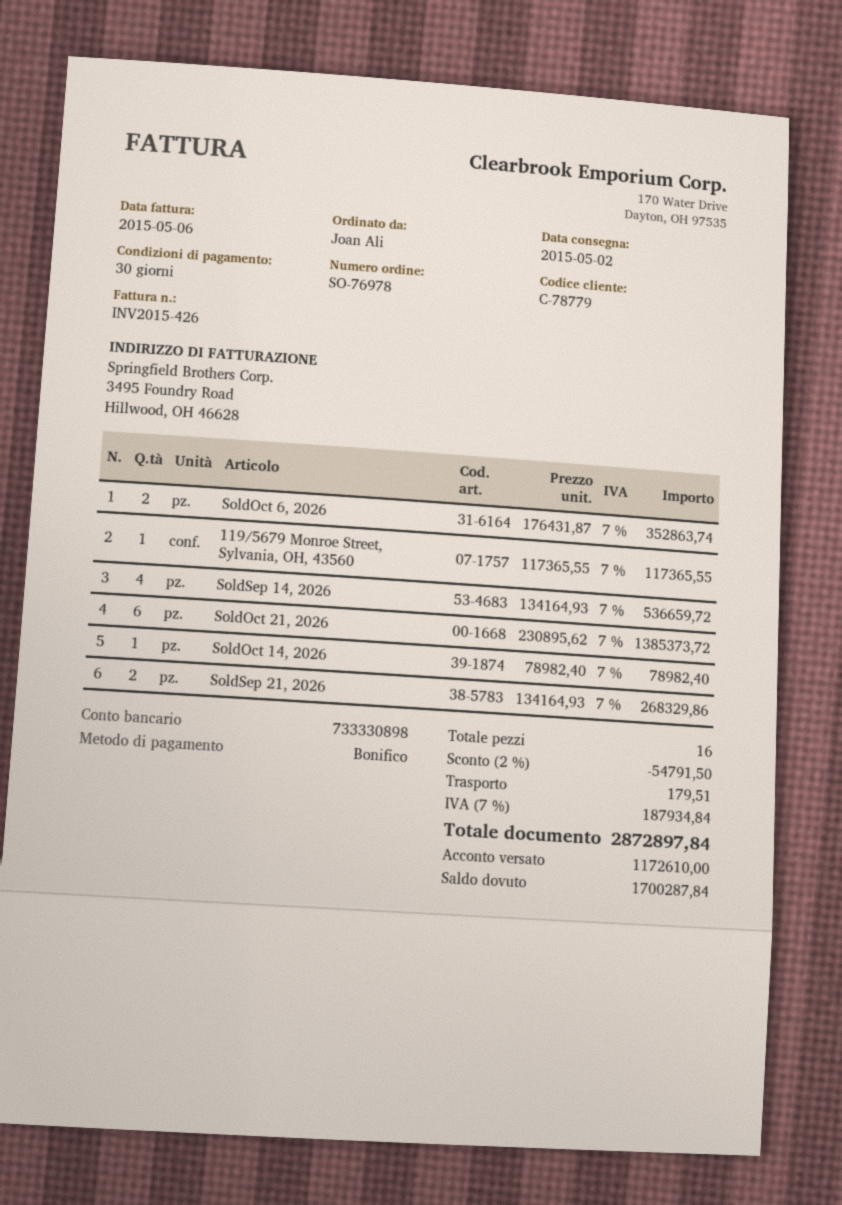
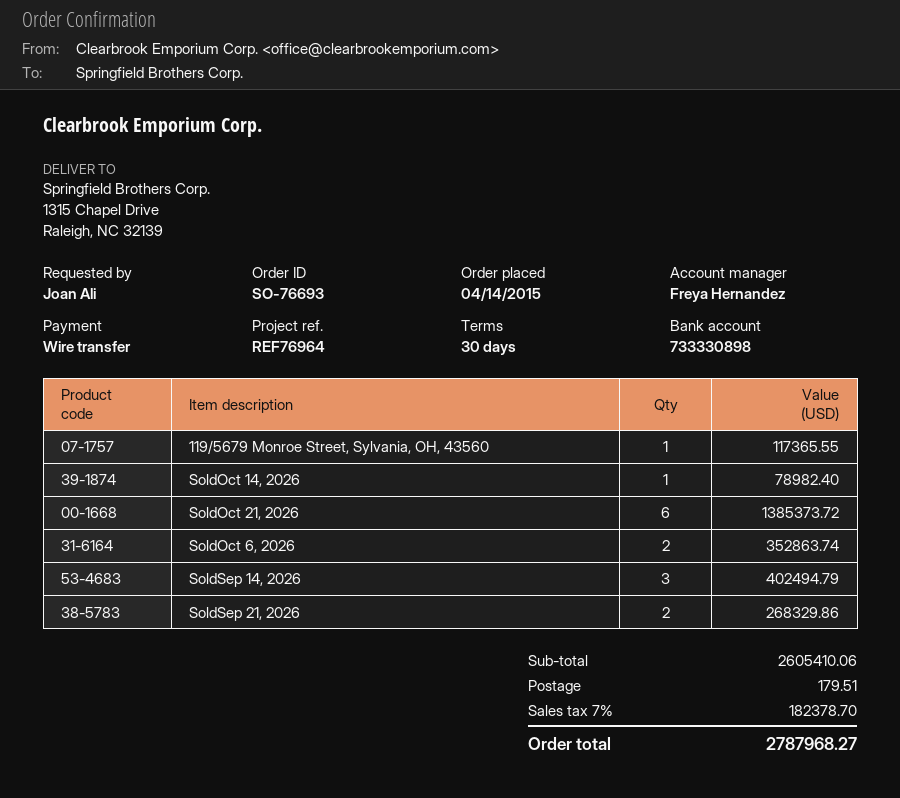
order number: SO-76978 -> SO-76693
SoldSep 14, 2026: 4 for 536659.72 -> 3 for 402494.79
discount: 2% = 54791.50 -> none
tax: 7% = 187934.84 -> 7% = 182378.70
total: 2872897.84 -> 2787968.27

